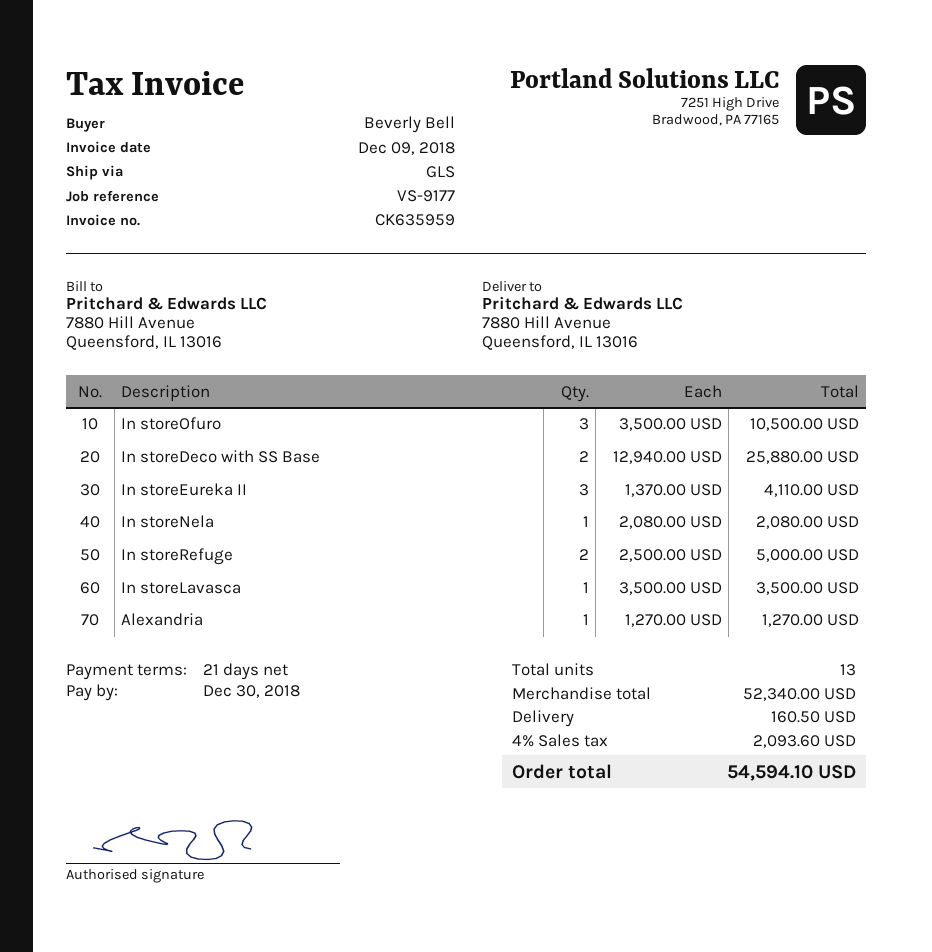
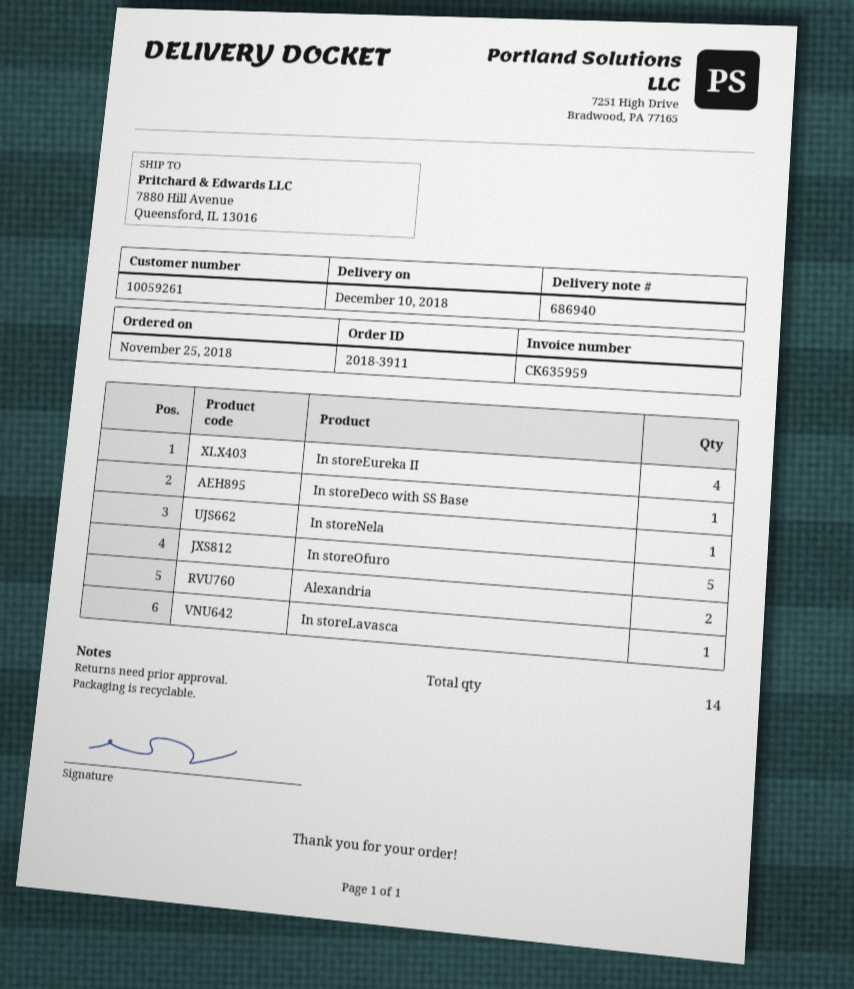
In storeOfuro: 3 -> 5
In storeDeco with SS Base: 2 -> 1
In storeEureka II: 3 -> 4
In storeRefuge: 2 -> none
Alexandria: 1 -> 2
total quantity: 13 -> 14

